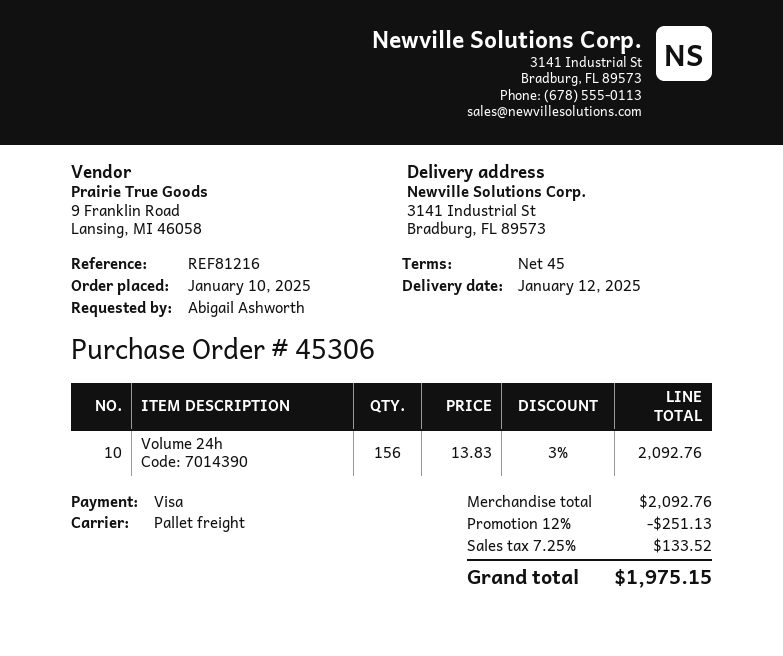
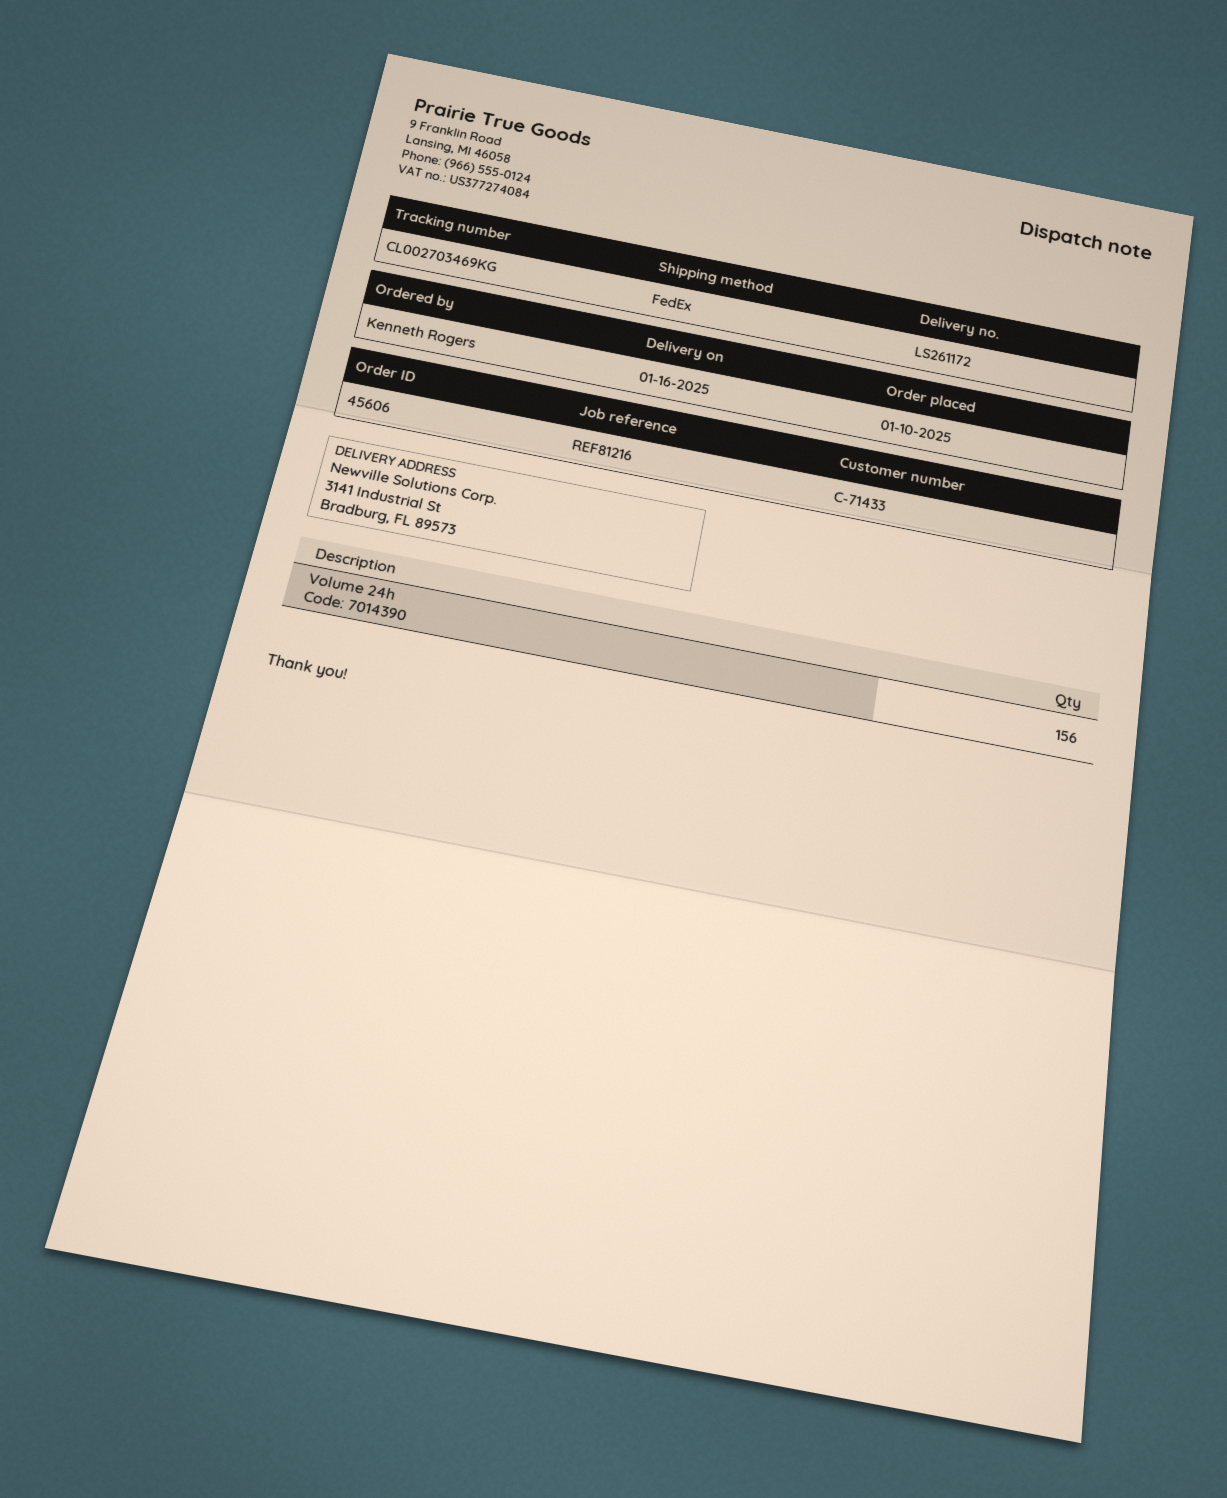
order number: 45306 -> 45606
delivery date: 2025-01-12 -> 2025-01-16
ordered by: Abigail Ashworth -> Kenneth Rogers
shipping method: pallet freight -> FedEx

